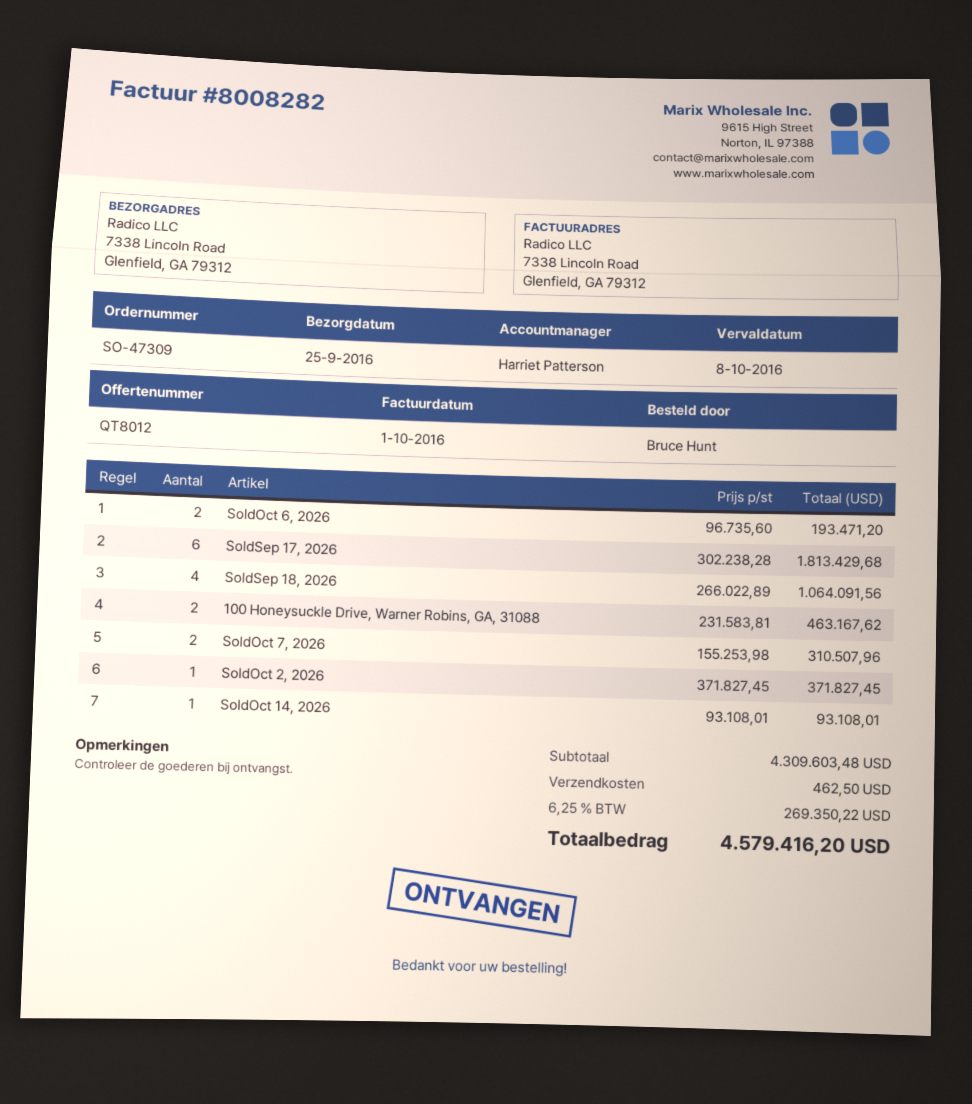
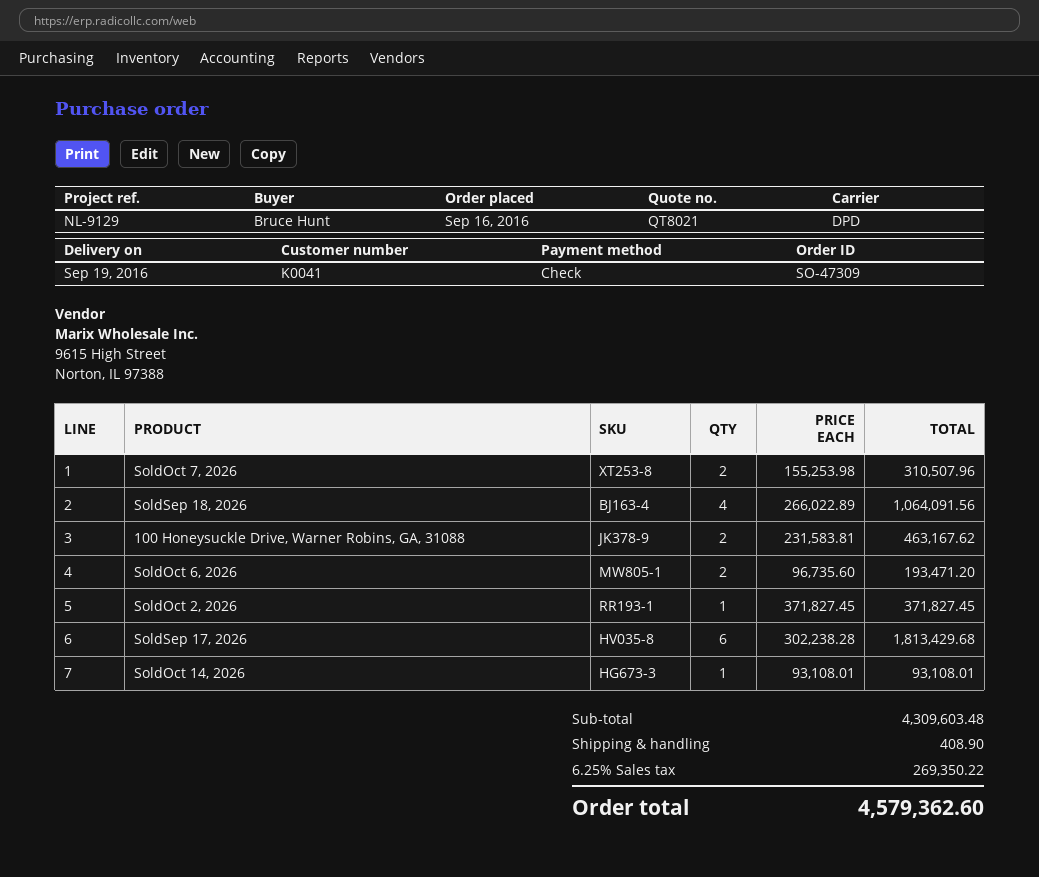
quote number: QT8012 -> QT8021
delivery date: 2016-09-25 -> 2016-09-19
shipping: 462.50 -> 408.90
total: 4579416.20 -> 4579362.60

